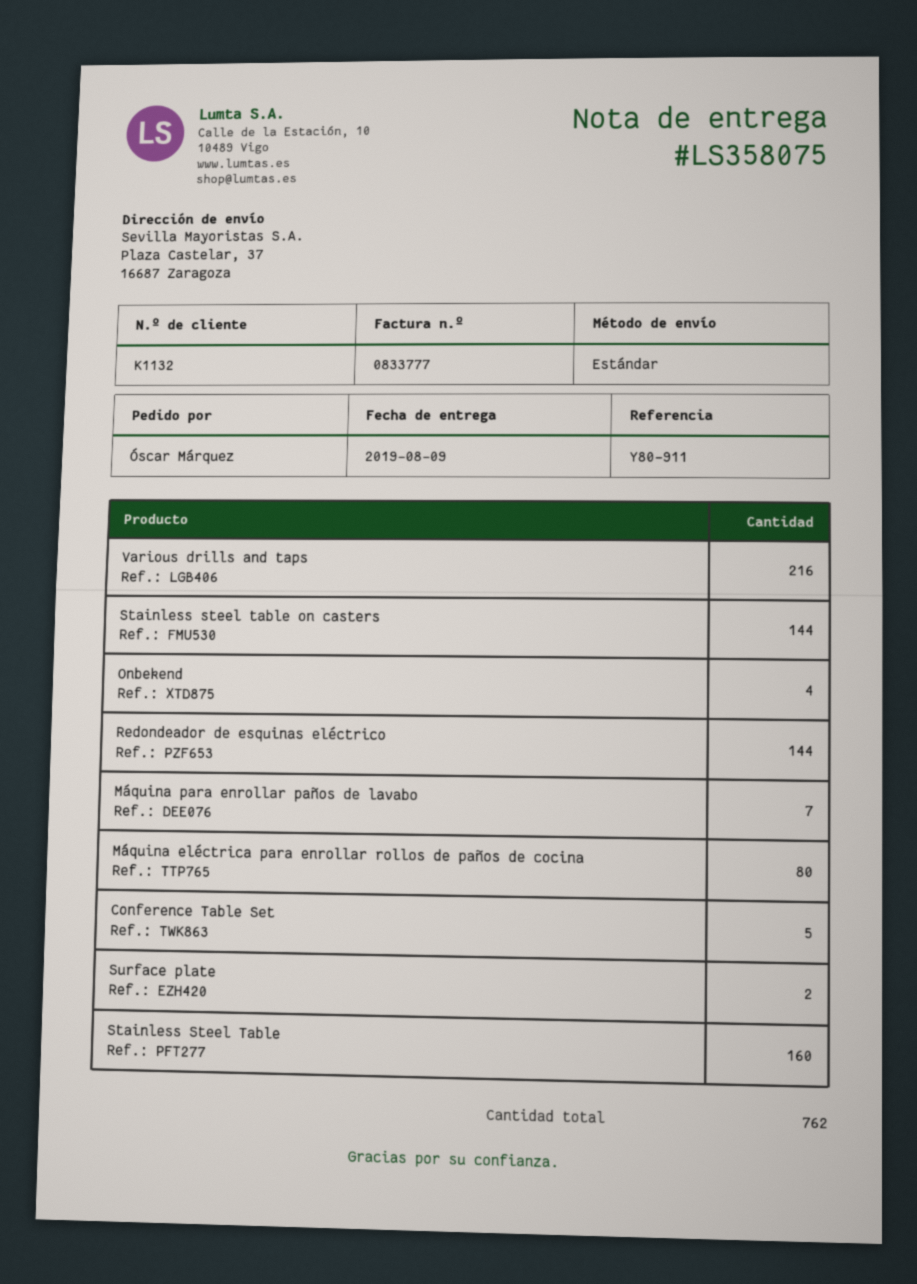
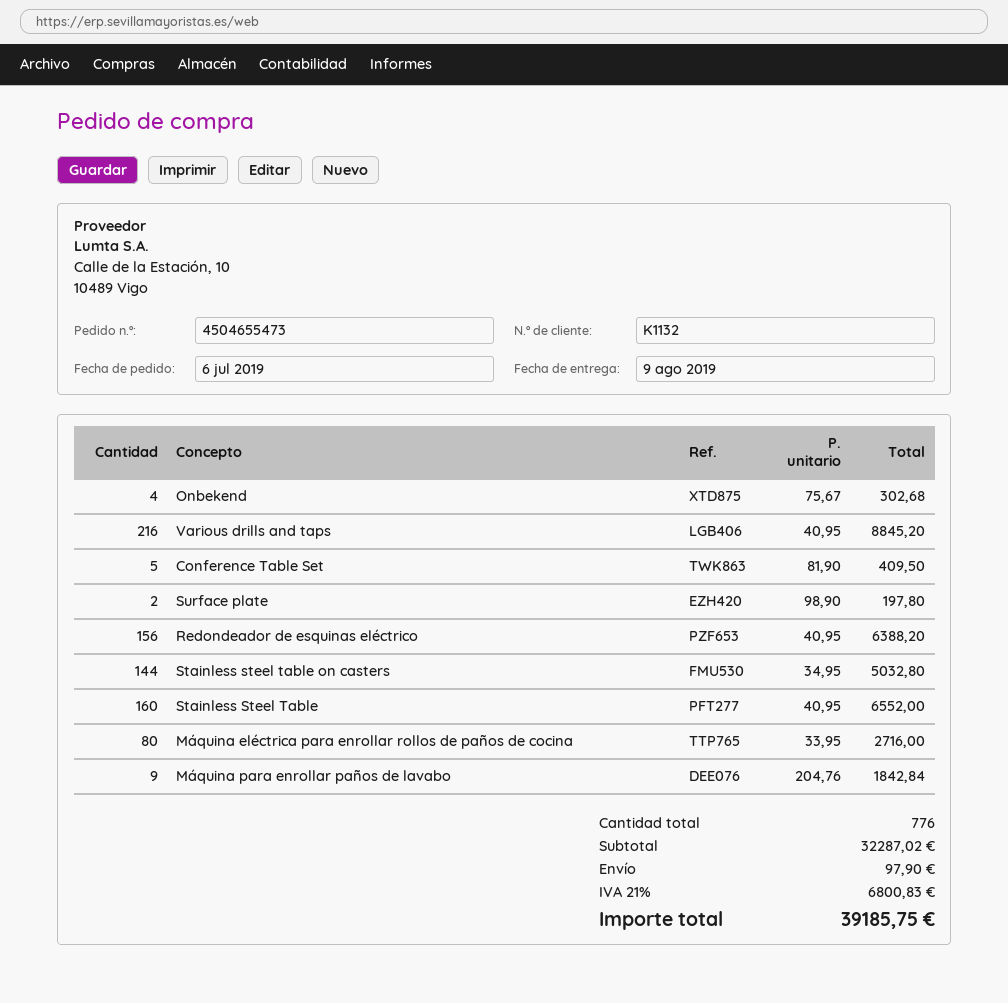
Redondeador de esquinas eléctrico: 144 -> 156
Máquina para enrollar paños de lavabo: 7 -> 9
total quantity: 762 -> 776

